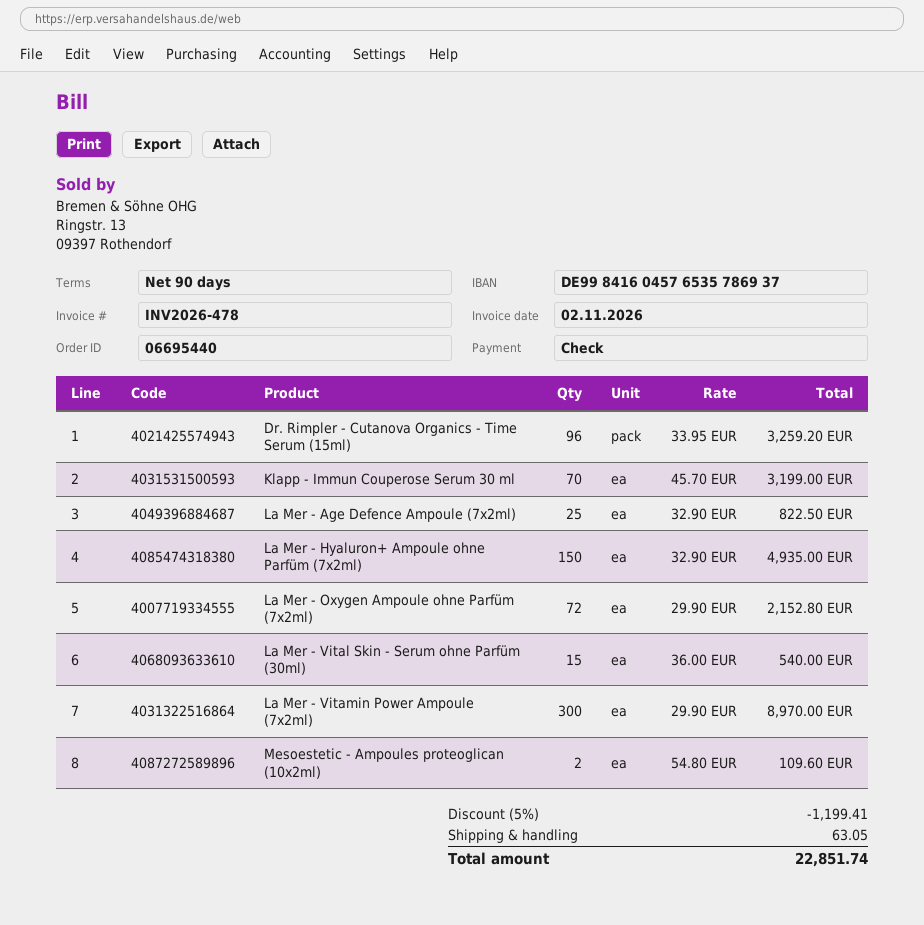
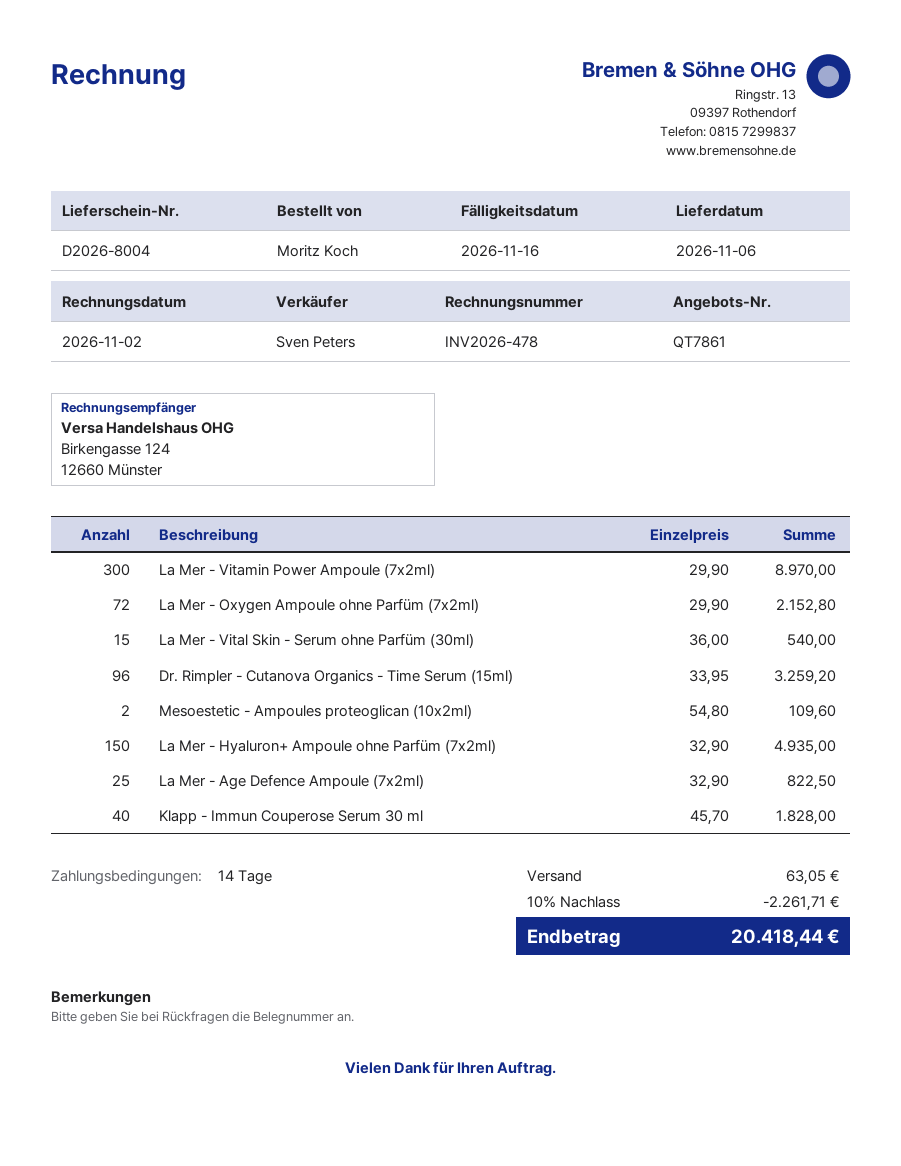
payment terms: 90 days -> 14 days
Klapp - Immun Couperose Serum 30 ml: 70 x 45.70 = 3199.00 -> 40 x 45.70 = 1828.00
discount: 5% = 1199.41 -> 10% = 2261.71
total: 22851.74 -> 20418.44

